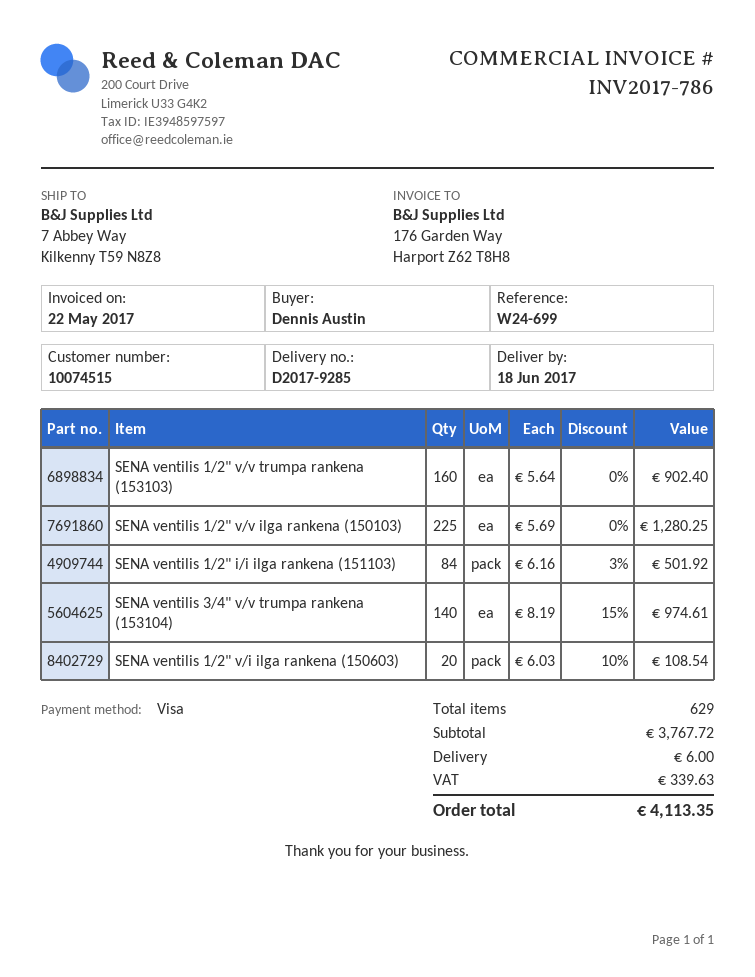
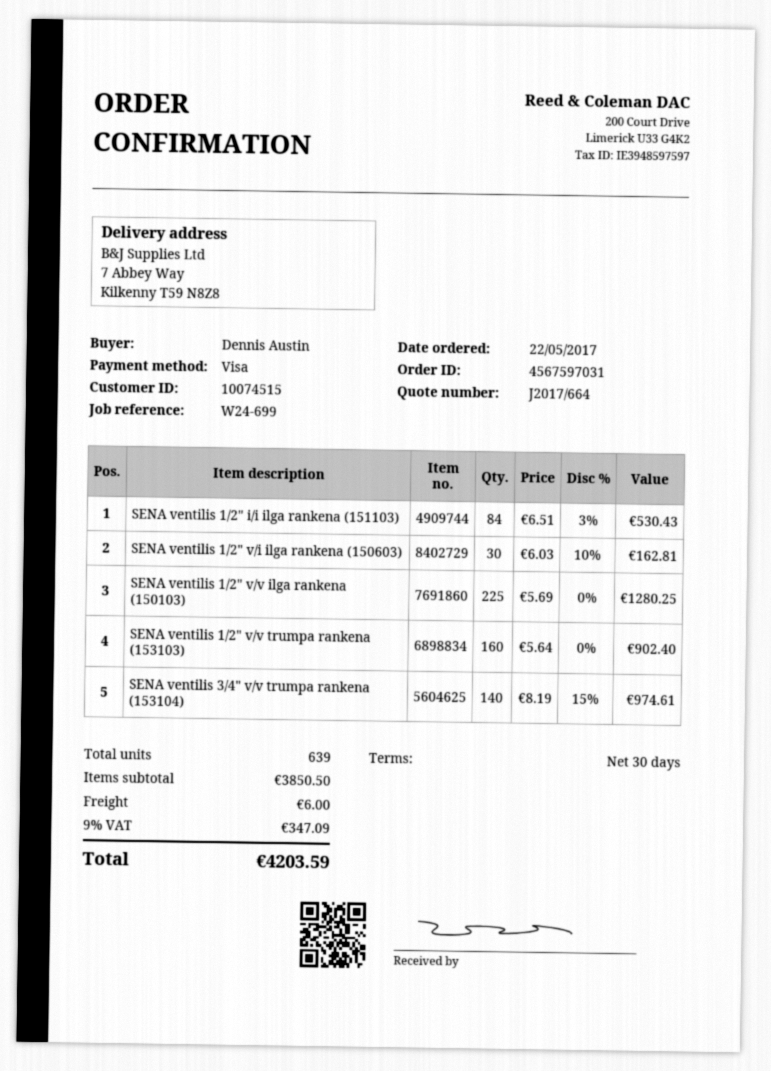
SENA ventilis 1/2" i/i ilga rankena (151103): 84 x 6.16 - 3% = 501.92 -> 84 x 6.51 - 3% = 530.43
SENA ventilis 1/2" v/i ilga rankena (150603): 20 x 6.03 - 10% = 108.54 -> 30 x 6.03 - 10% = 162.81
total quantity: 629 -> 639
subtotal: 3767.72 -> 3850.50
tax: 339.63 -> 347.09
total: 4113.35 -> 4203.59

